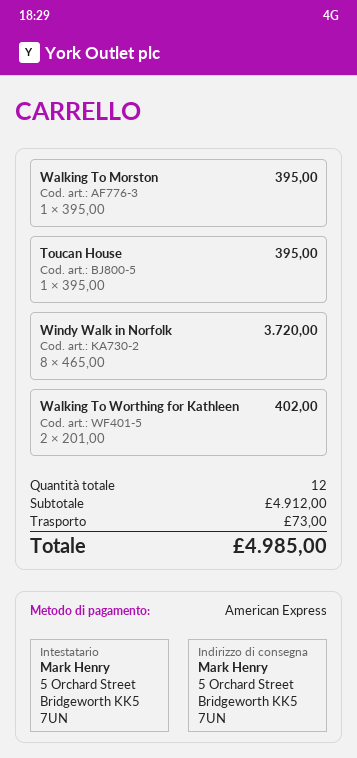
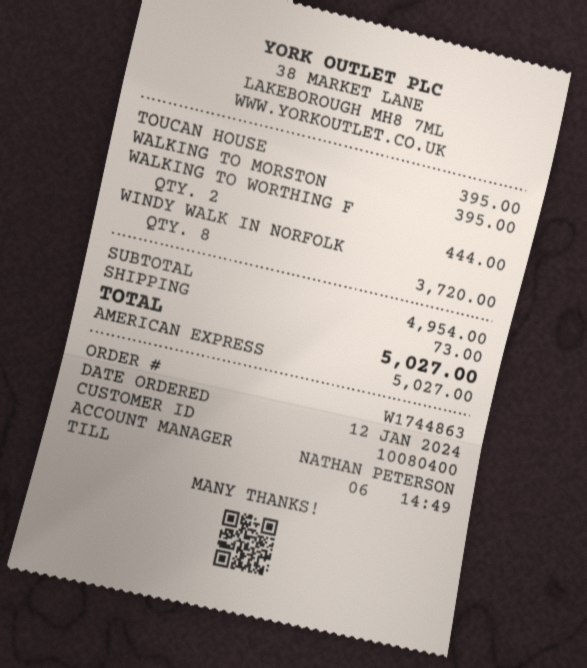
Walking To Worthing for Kathleen: 2 for 402.00 -> 2 for 444.00
subtotal: 4912.00 -> 4954.00
total: 4985.00 -> 5027.00

